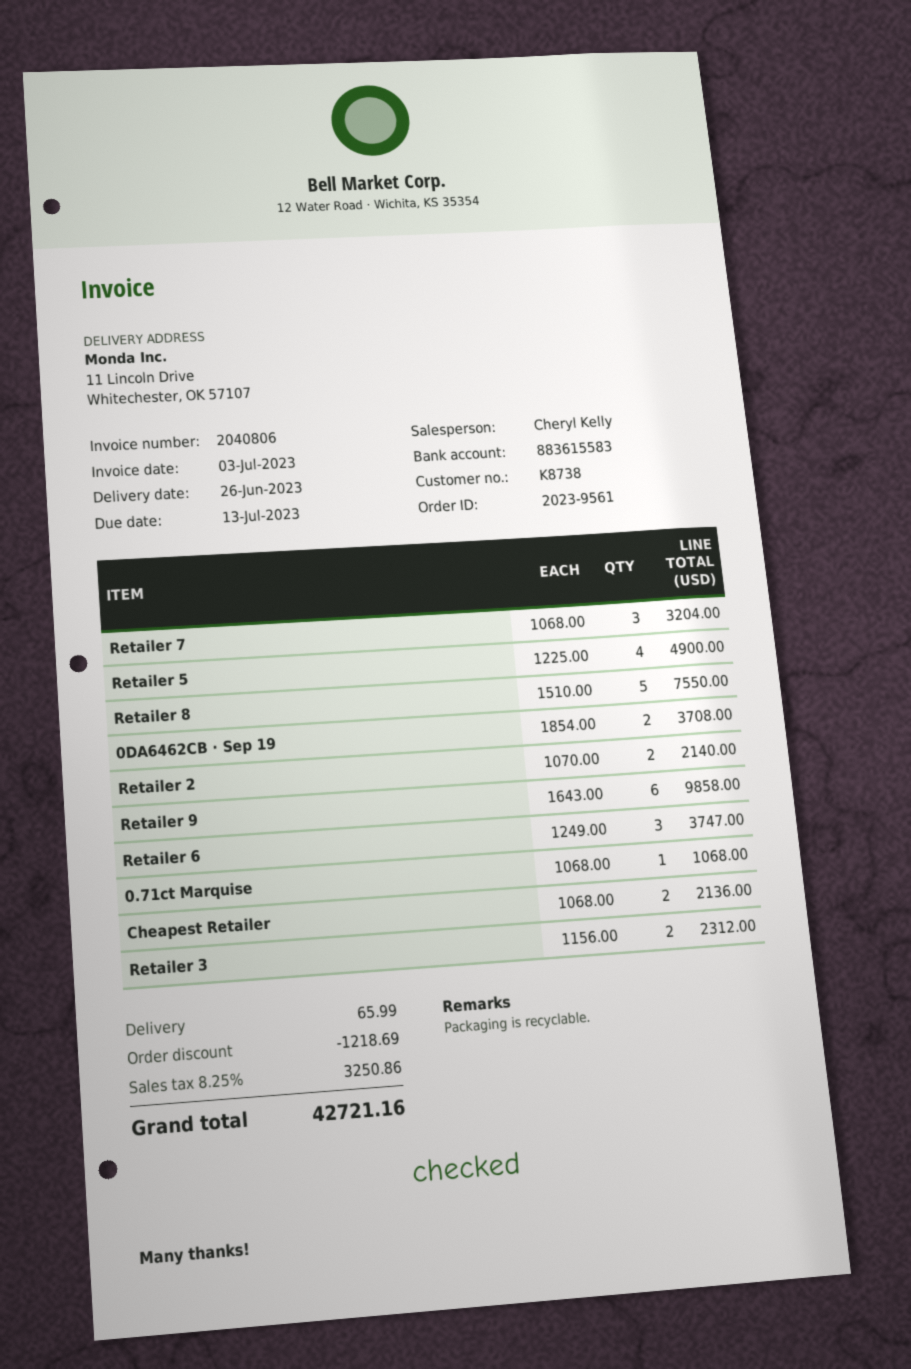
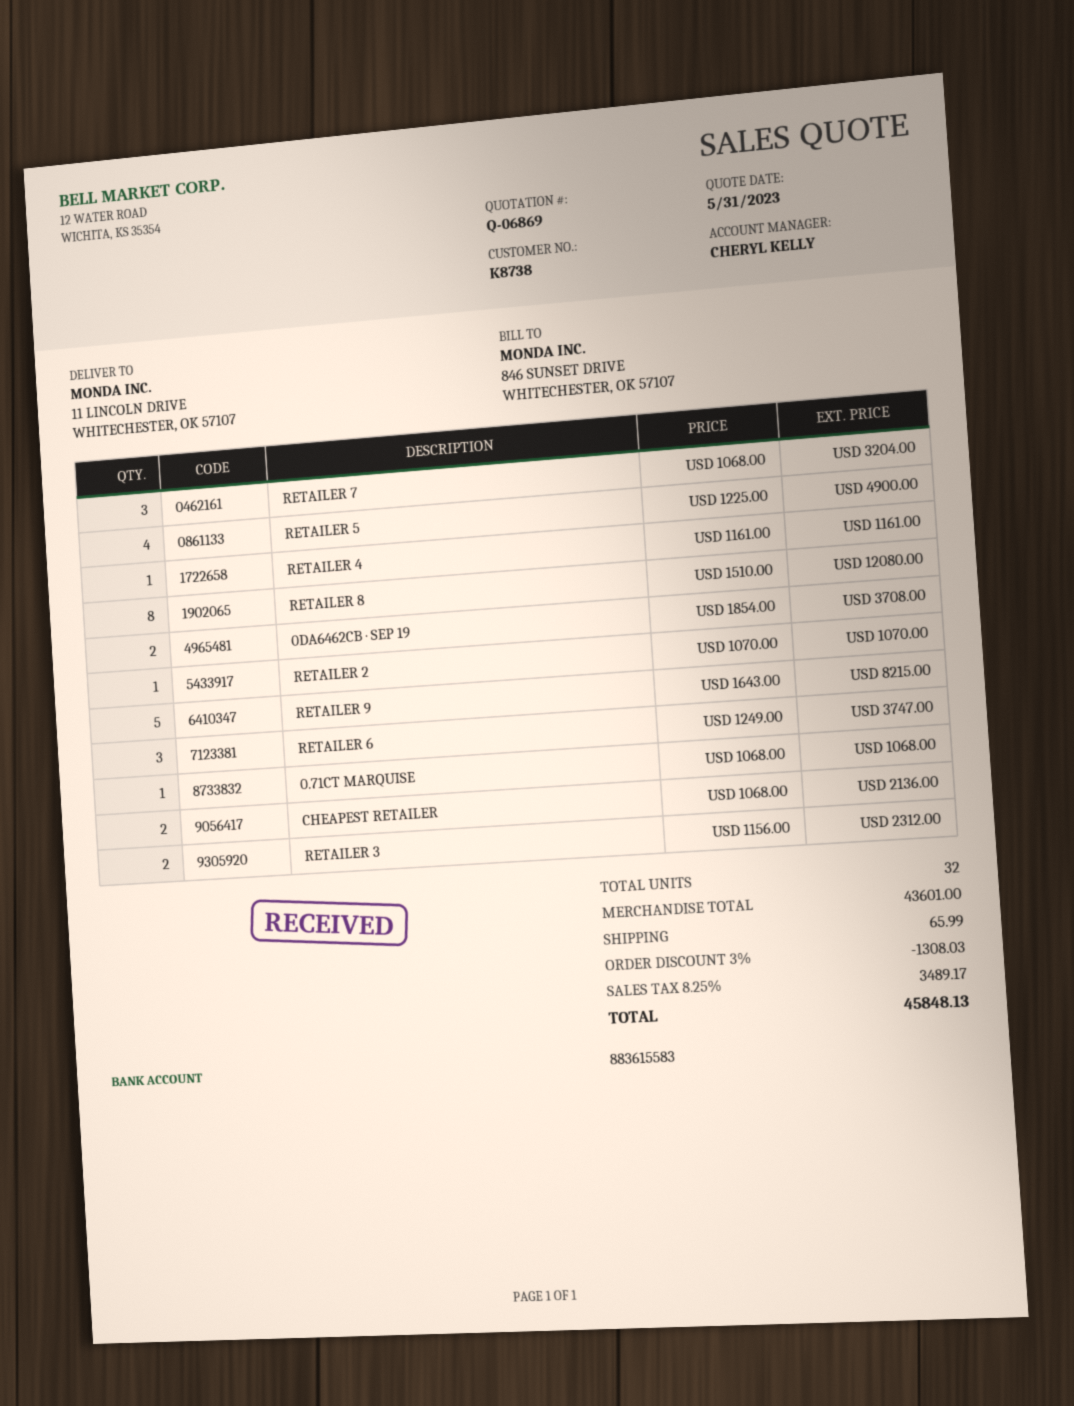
Retailer 8: 5 x 1510.00 = 7550.00 -> 8 x 1510.00 = 12080.00
Retailer 2: 2 x 1070.00 = 2140.00 -> 1 x 1070.00 = 1070.00
Retailer 9: 6 x 1643.00 = 9858.00 -> 5 x 1643.00 = 8215.00
RETAILER 4: none -> 1 x 1161.00 = 1161.00
discount: 1218.69 -> 1308.03
tax: 8.25% = 3250.86 -> 8.25% = 3489.17
total: 42721.16 -> 45848.13

